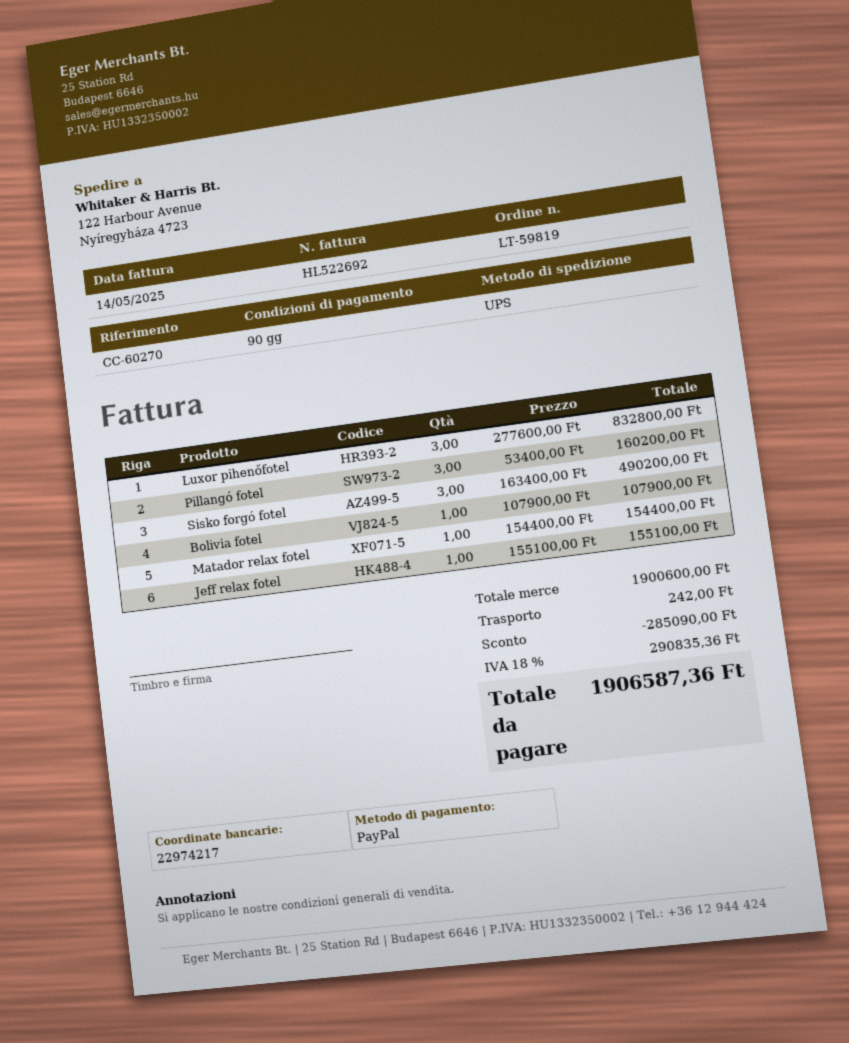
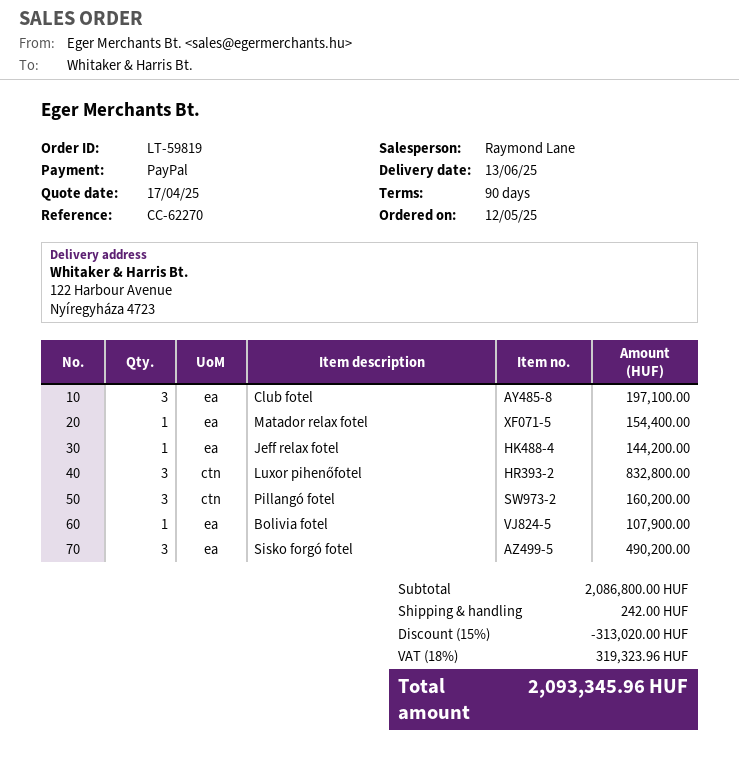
reference: CC-60270 -> CC-62270
Jeff relax fotel: 1 for 155100.00 -> 1 for 144200.00
Club fotel: none -> 3 for 197100.00
subtotal: 1900600.00 -> 2086800.00
discount: 285090.00 -> 313020.00
tax: 18% = 290835.36 -> 18% = 319323.96
total: 1906587.36 -> 2093345.96

